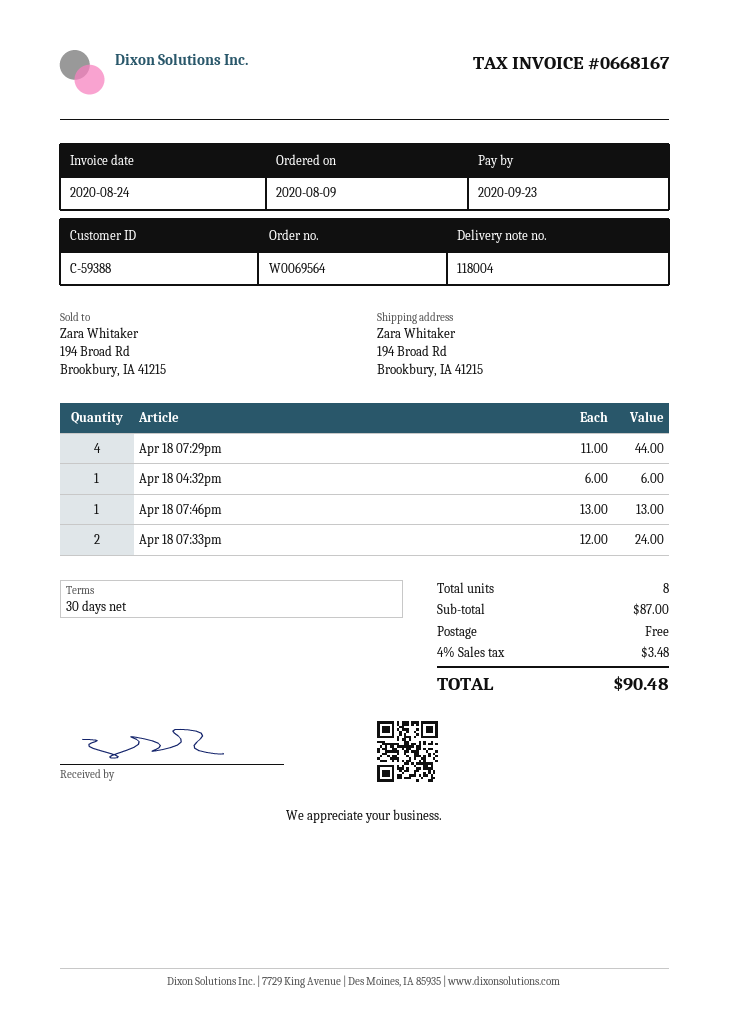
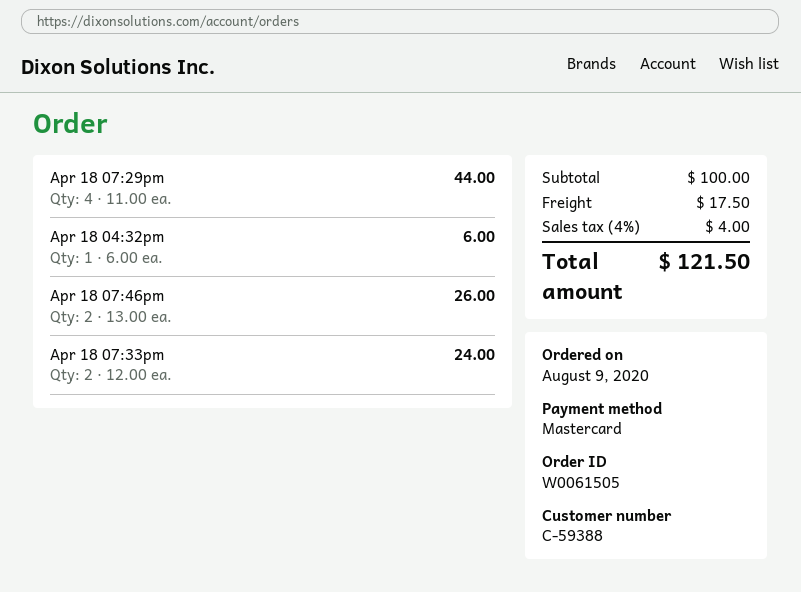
order number: W0069564 -> W0061505
Apr 18 07:46pm: 1 x 13.00 = 13.00 -> 2 x 13.00 = 26.00
subtotal: 87.00 -> 100.00
shipping: 0.00 -> 17.50
tax: 4% = 3.48 -> 4% = 4.00
total: 90.48 -> 121.50

